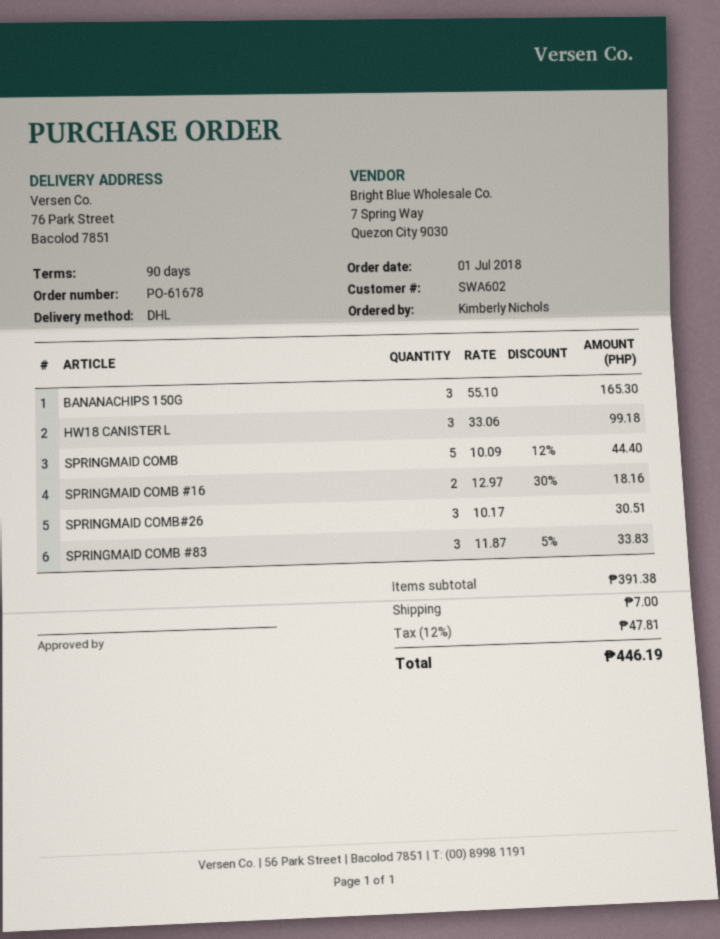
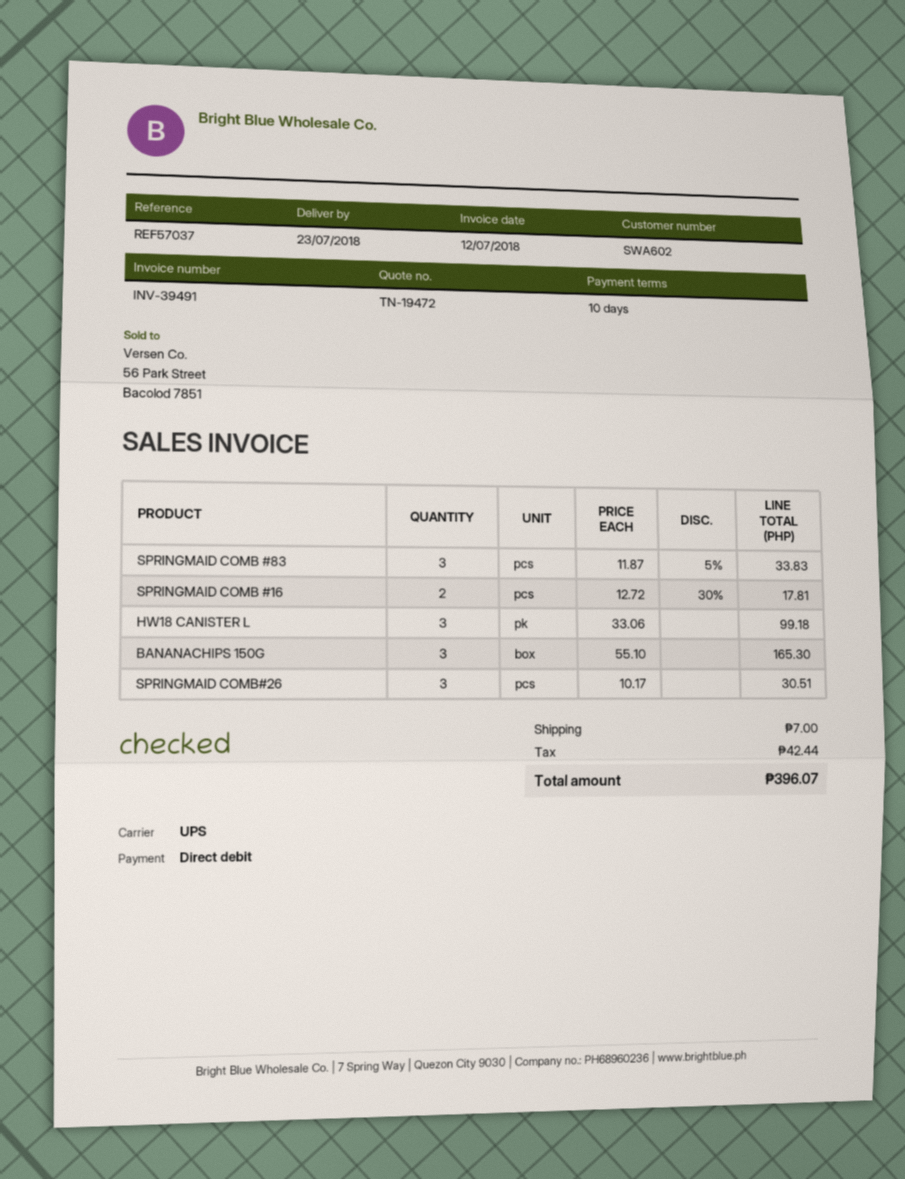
payment terms: 90 days -> 10 days
shipping method: DHL -> UPS
SPRINGMAID COMB: 5 x 10.09 - 12% = 44.40 -> none
SPRINGMAID COMB #16: 2 x 12.97 - 30% = 18.16 -> 2 x 12.72 - 30% = 17.81
tax: 47.81 -> 42.44
total: 446.19 -> 396.07

